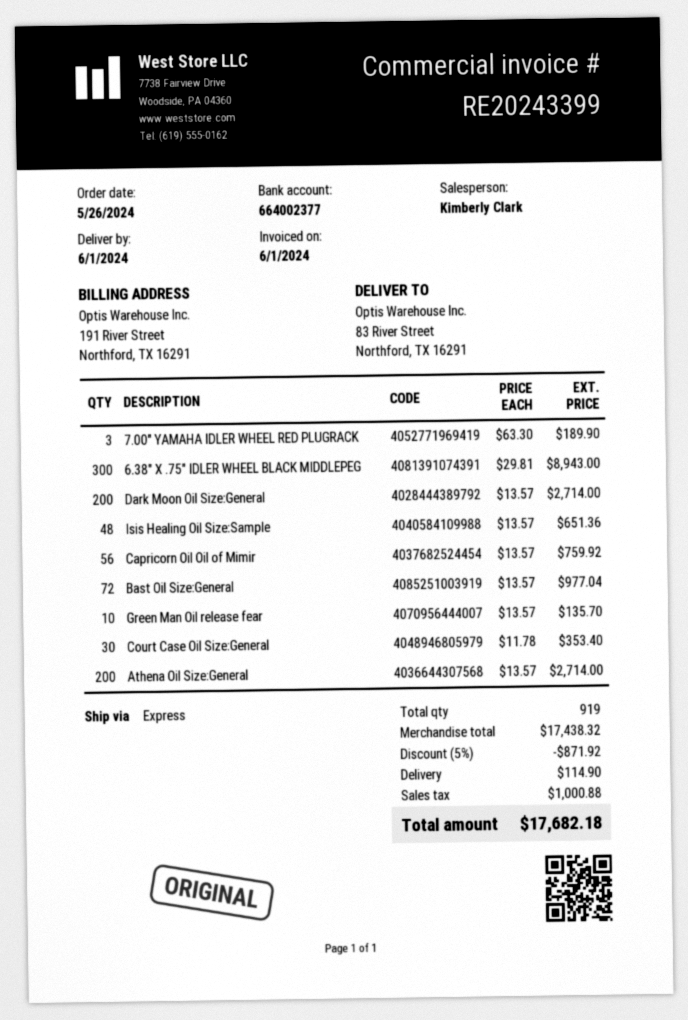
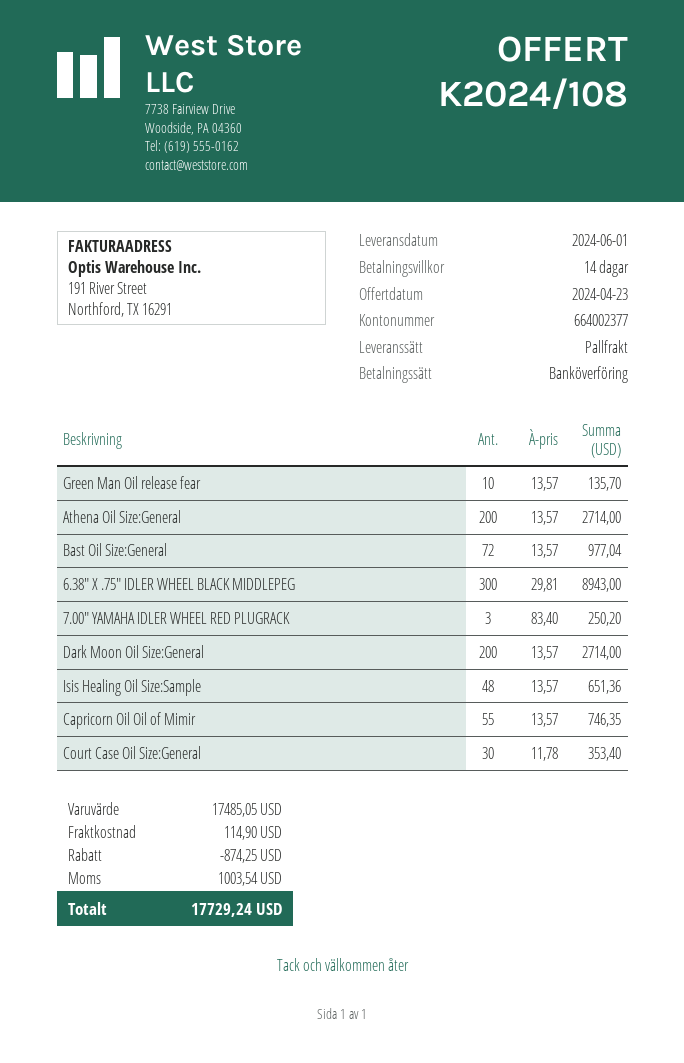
shipping method: express -> pallet freight
7.00" YAMAHA IDLER WHEEL RED PLUGRACK: 3 x 63.30 = 189.90 -> 3 x 83.40 = 250.20
Capricorn Oil Oil of Mimir: 56 x 13.57 = 759.92 -> 55 x 13.57 = 746.35
subtotal: 17438.32 -> 17485.05
discount: 871.92 -> 874.25
tax: 1000.88 -> 1003.54
total: 17682.18 -> 17729.24

